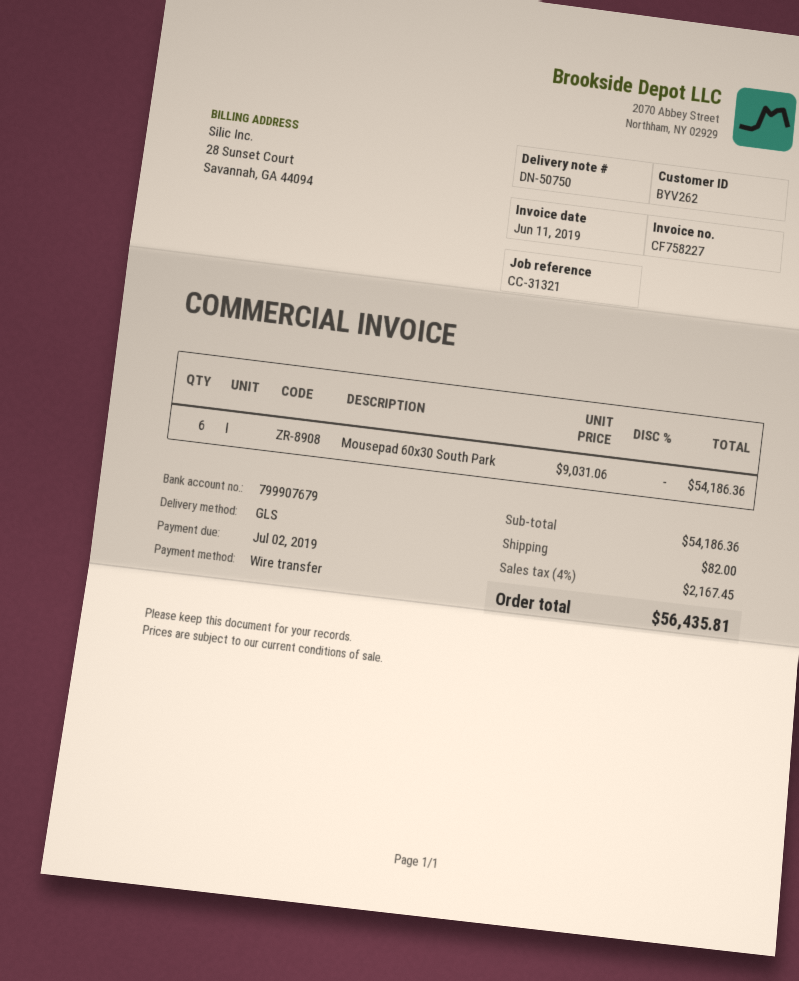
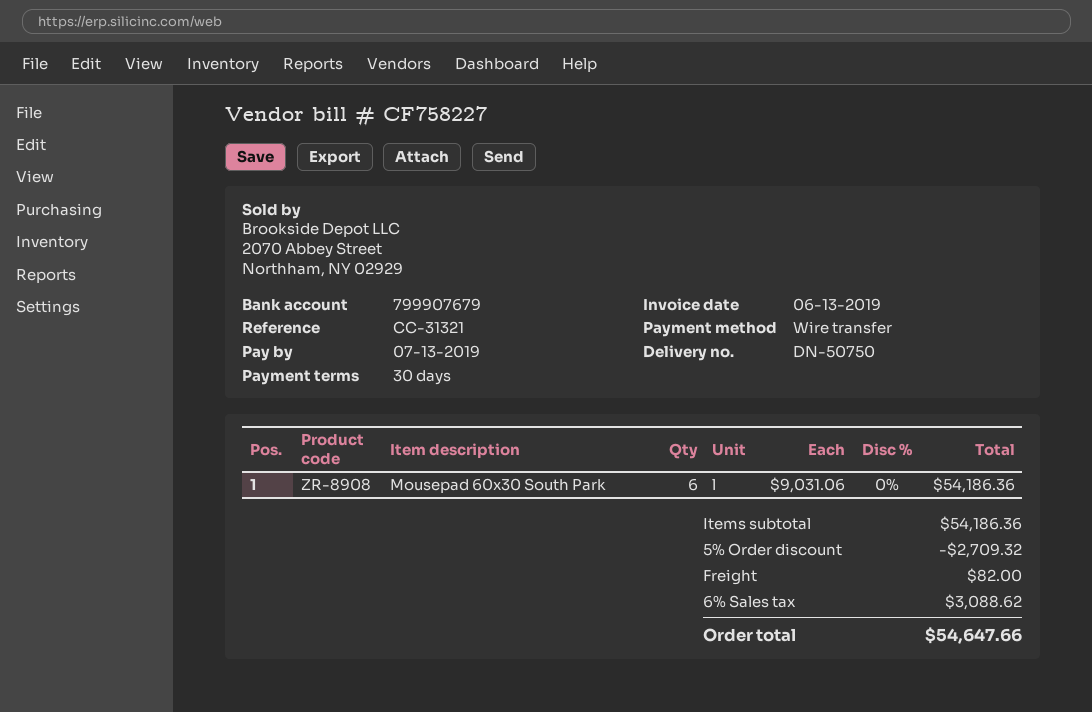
invoice date: 2019-06-11 -> 2019-06-13
due date: 2019-07-02 -> 2019-07-13
discount: none -> 5% = 2709.32
tax: 4% = 2167.45 -> 6% = 3088.62
total: 56435.81 -> 54647.66

